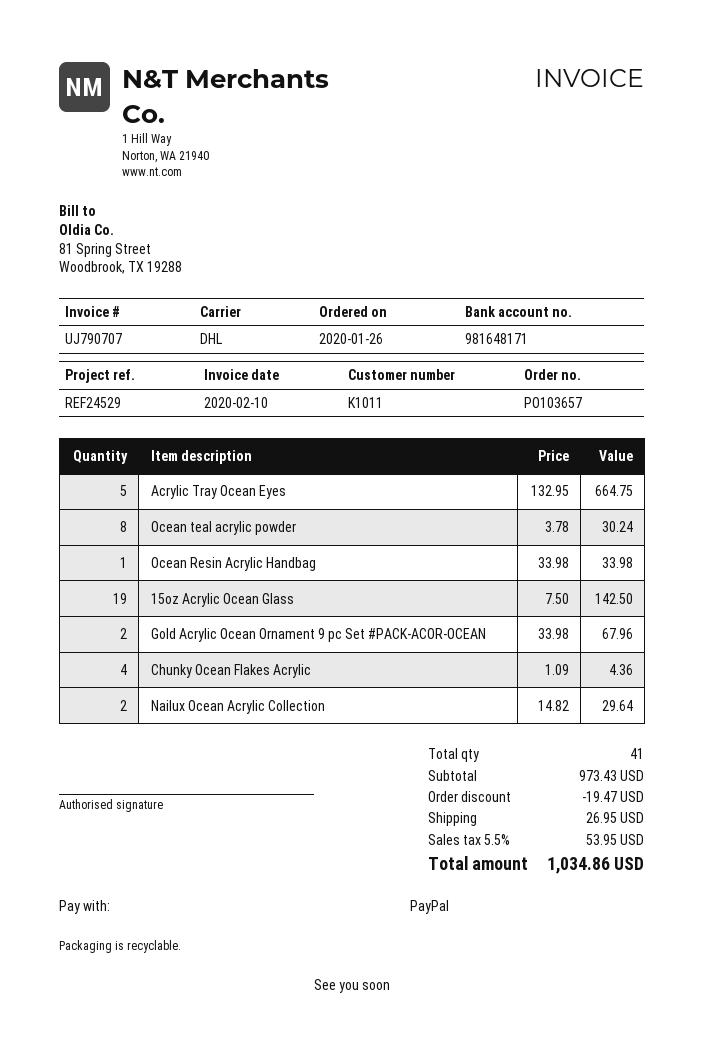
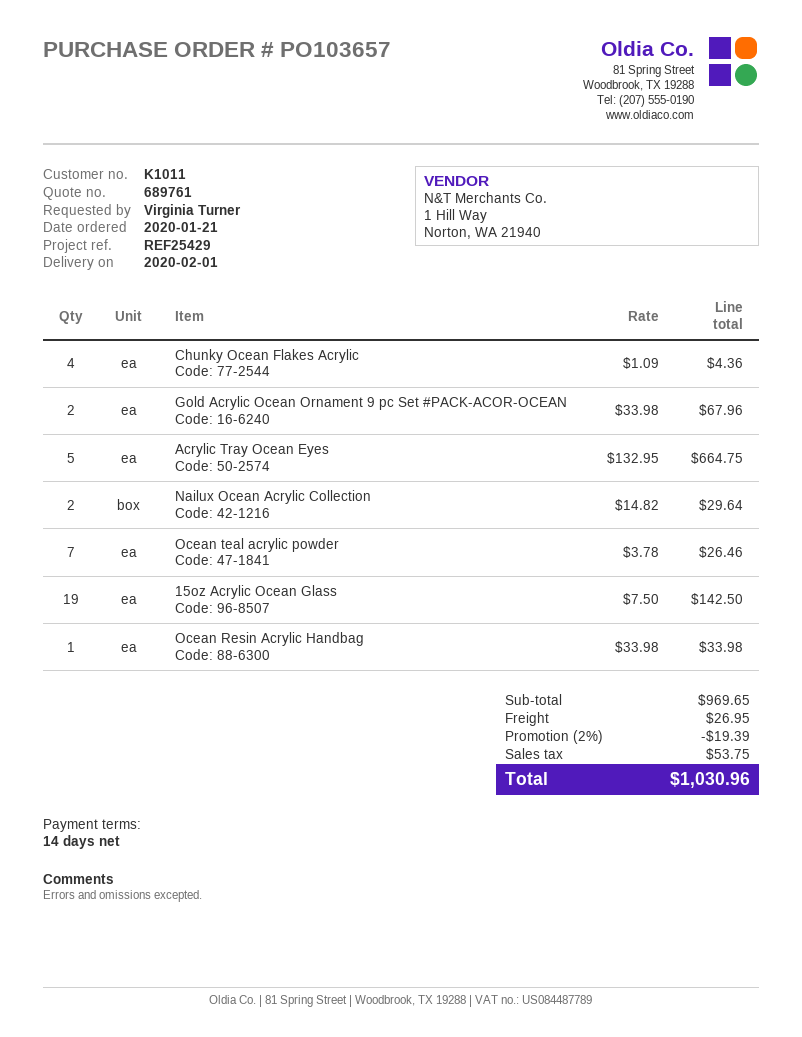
order date: 2020-01-26 -> 2020-01-21
reference: REF24529 -> REF25429
Ocean teal acrylic powder: 8 x 3.78 = 30.24 -> 7 x 3.78 = 26.46
subtotal: 973.43 -> 969.65
discount: 19.47 -> 19.39
tax: 53.95 -> 53.75
total: 1034.86 -> 1030.96

